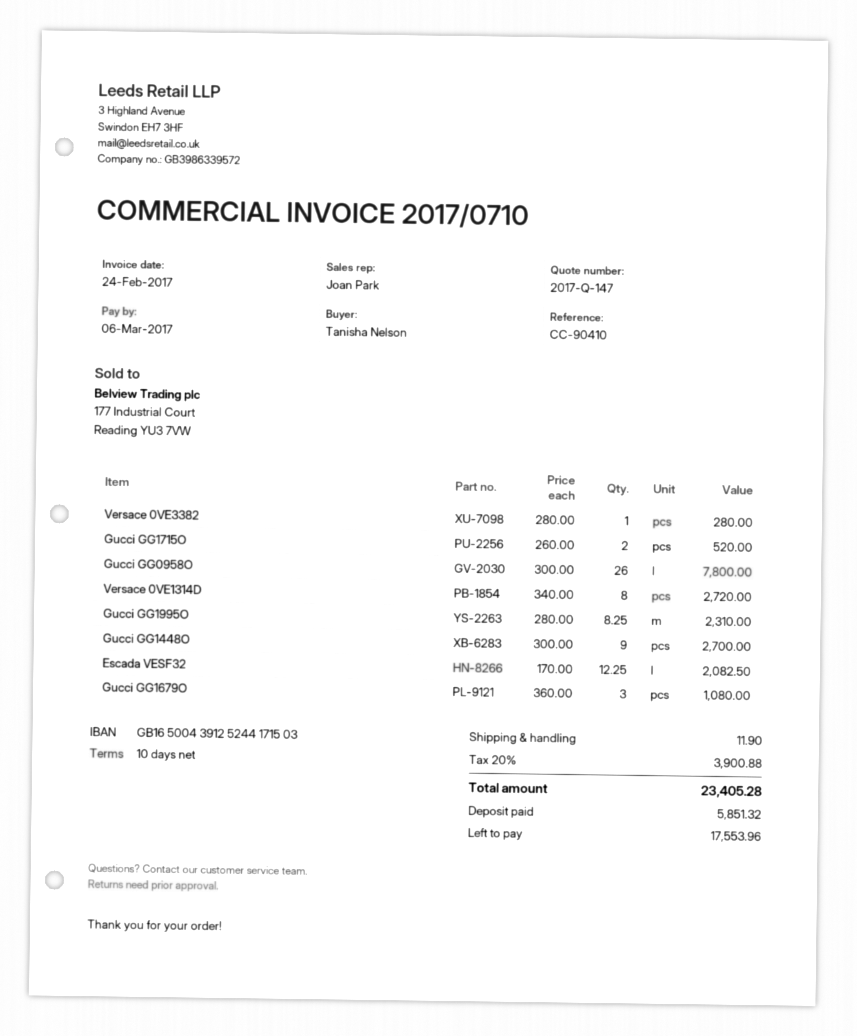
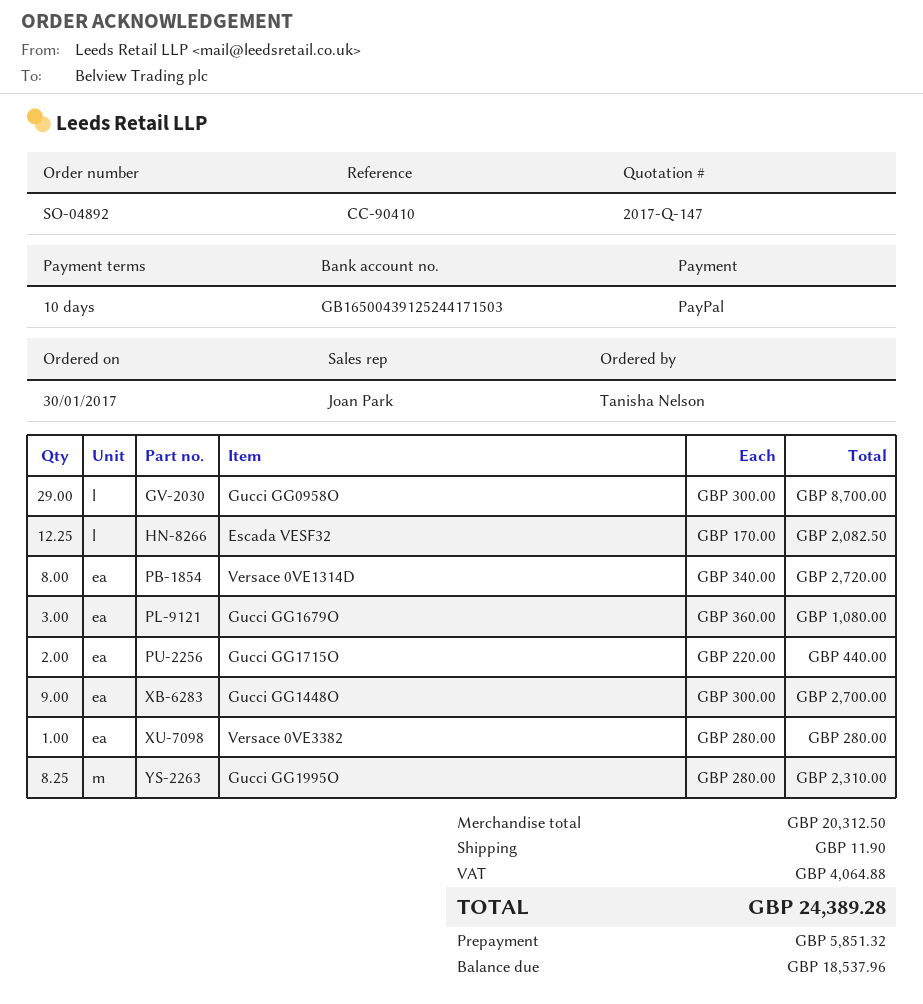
Gucci GG1715O: 2 x 260.00 = 520.00 -> 2 x 220.00 = 440.00
Gucci GG0958O: 26 x 300.00 = 7800.00 -> 29 x 300.00 = 8700.00
tax: 3900.88 -> 4064.88
total: 23405.28 -> 24389.28
balance: 17553.96 -> 18537.96

